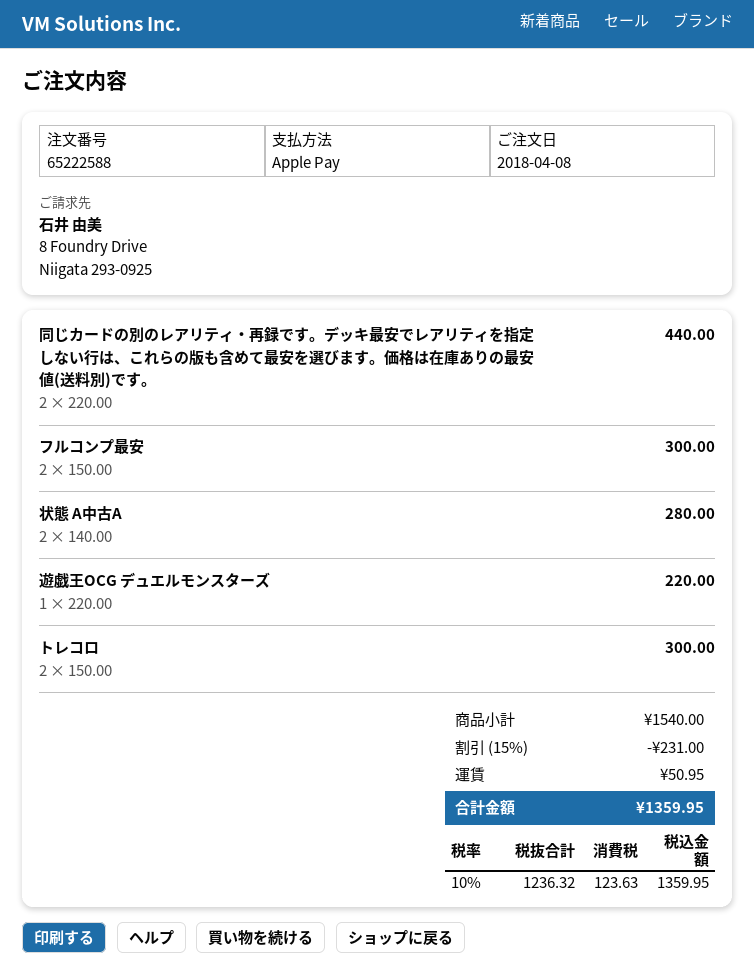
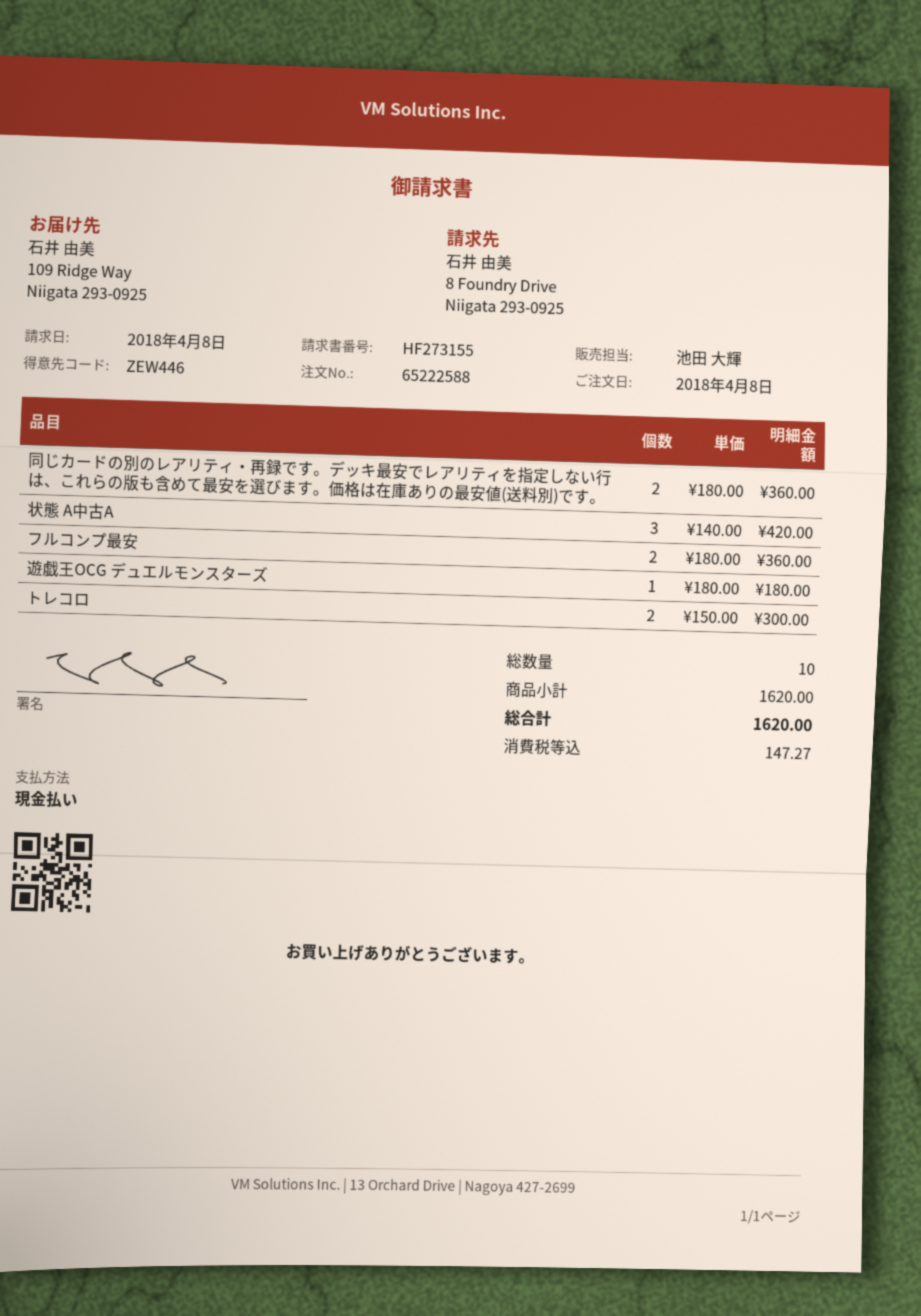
payment method: Apple Pay -> cash
同じカードの別のレアリティ・再録です。デッキ最安でレアリティを指定しない行は、これらの版も含めて最安を選びます。価格は在庫ありの最安値(送料別)です。: 2 x 220.00 = 440.00 -> 2 x 180.00 = 360.00
フルコンプ最安: 2 x 150.00 = 300.00 -> 2 x 180.00 = 360.00
状態 A中古A: 2 x 140.00 = 280.00 -> 3 x 140.00 = 420.00
遊戯王OCG デュエルモンスターズ: 1 x 220.00 = 220.00 -> 1 x 180.00 = 180.00
subtotal: 1540.00 -> 1620.00
discount: 15% = 231.00 -> none
shipping: 50.95 -> none
tax: 123.63 -> 147.27
total: 1359.95 -> 1620.00

